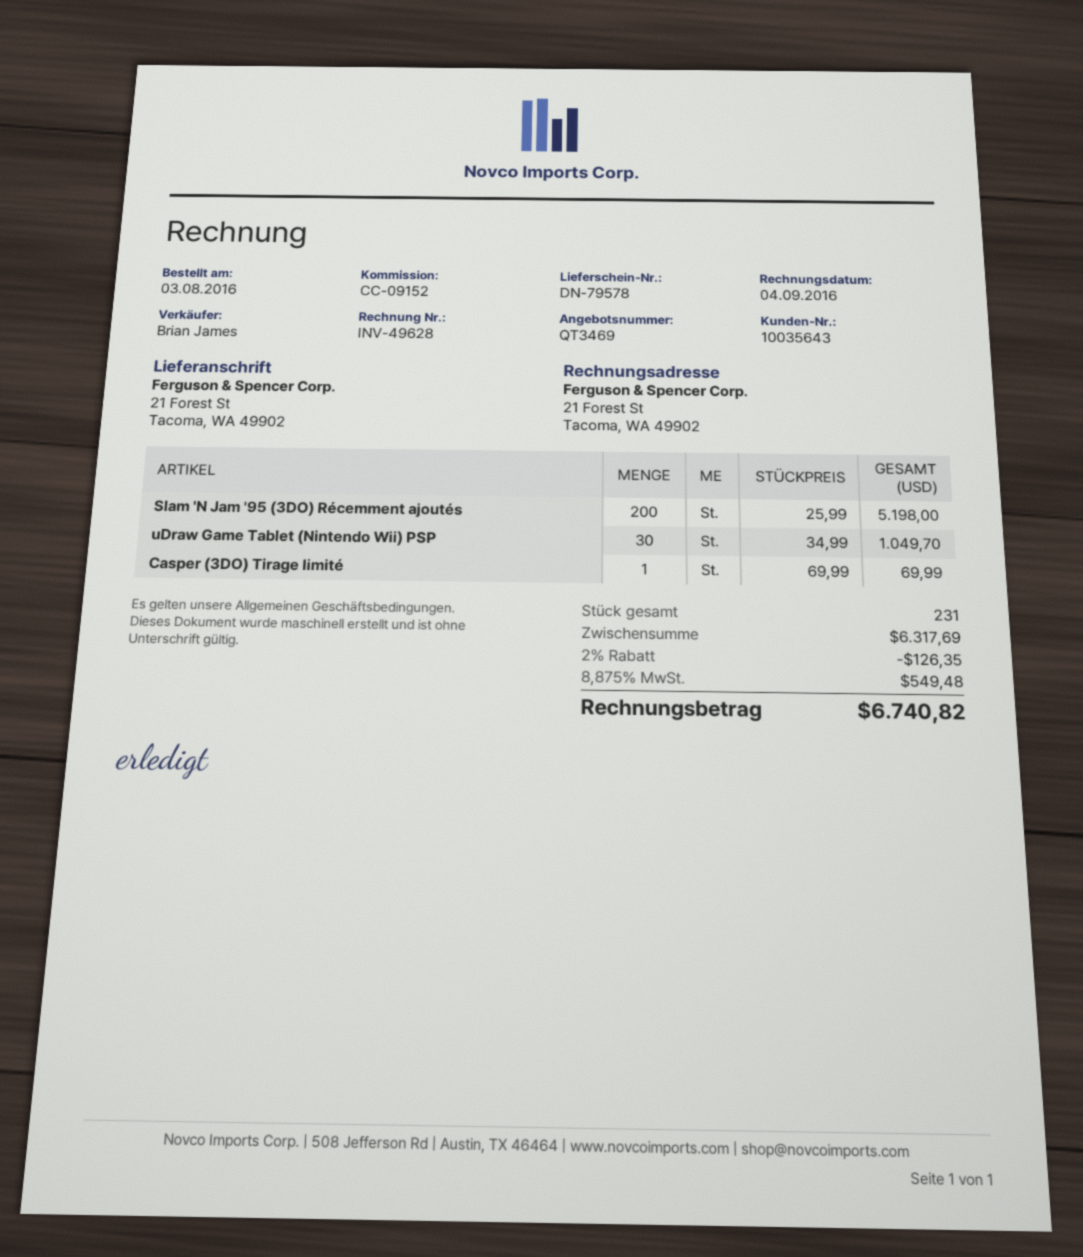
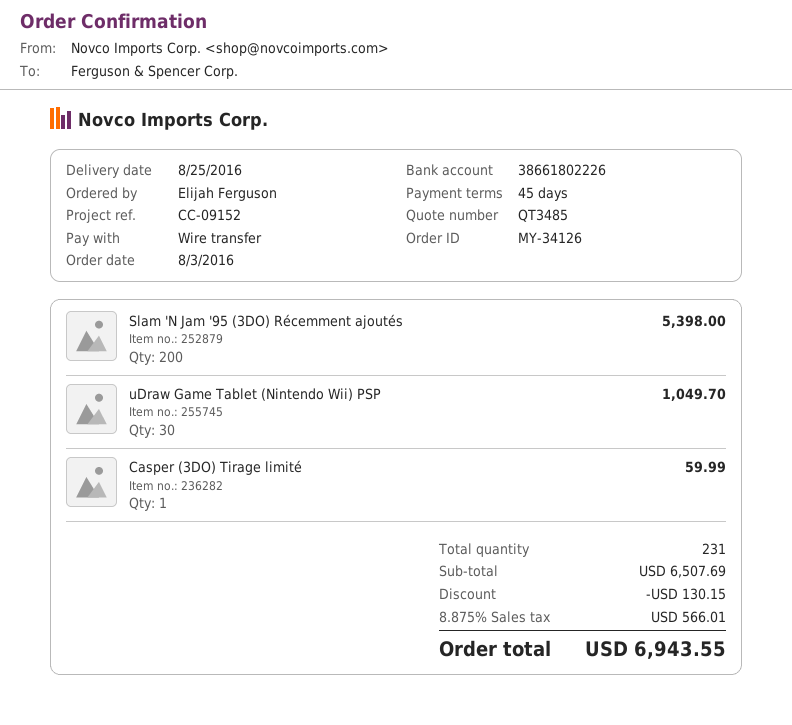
quote number: QT3469 -> QT3485
Slam 'N Jam '95 (3DO) Récemment ajoutés: 200 for 5198.00 -> 200 for 5398.00
Casper (3DO) Tirage limité: 1 for 69.99 -> 1 for 59.99
subtotal: 6317.69 -> 6507.69
discount: 126.35 -> 130.15
tax: 8.875% = 549.48 -> 8.875% = 566.01
total: 6740.82 -> 6943.55

